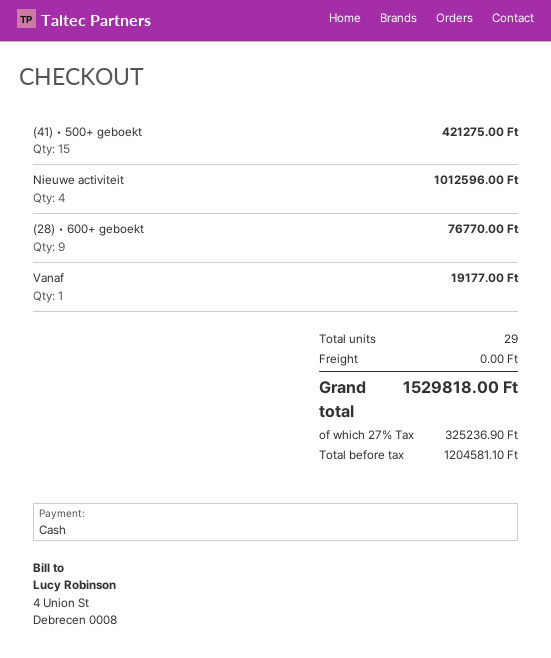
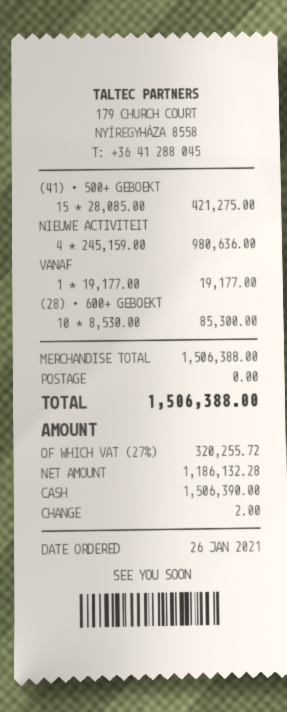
Nieuwe activiteit: 4 for 1012596.00 -> 4 for 980636.00
(28) • 600+ geboekt: 9 for 76770.00 -> 10 for 85300.00
net: 1204581.10 -> 1186132.28
tax: 27% = 325236.90 -> 27% = 320255.72
total: 1529818.00 -> 1506388.00

